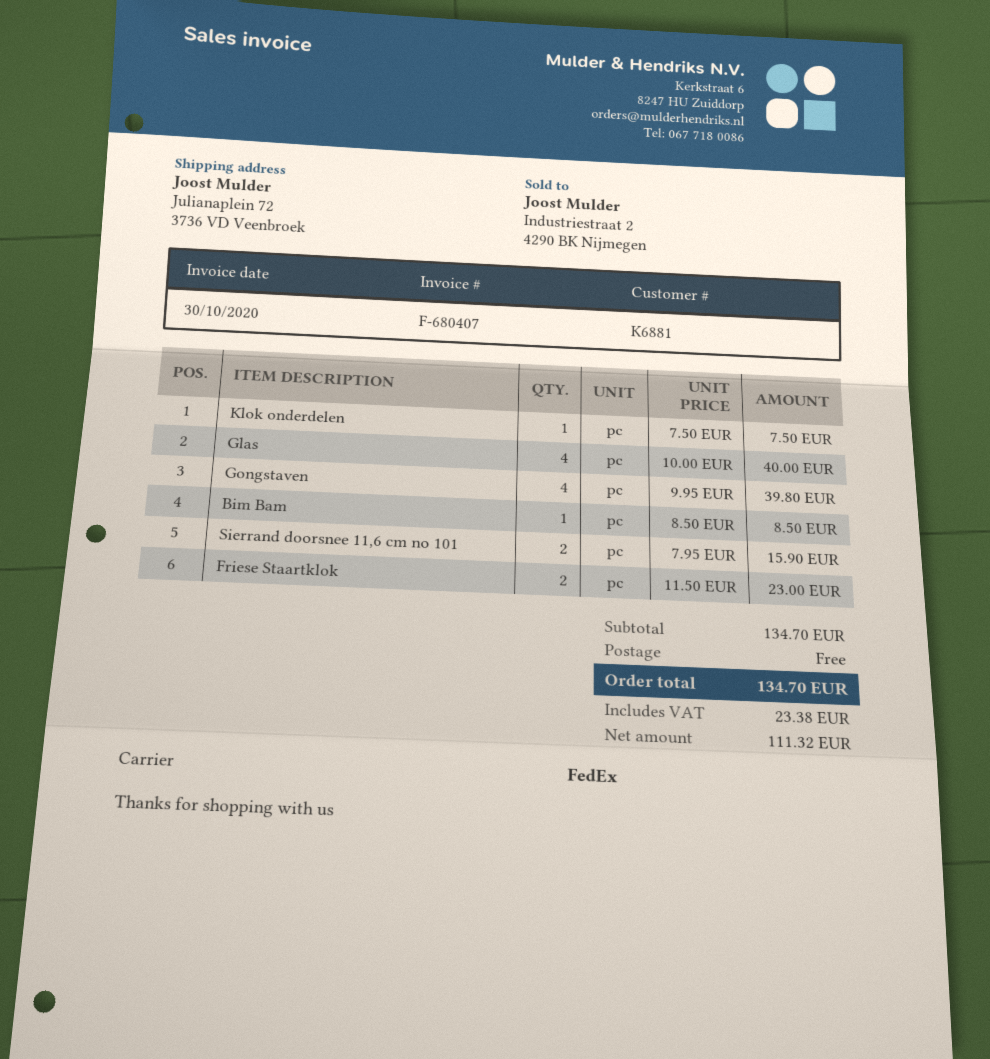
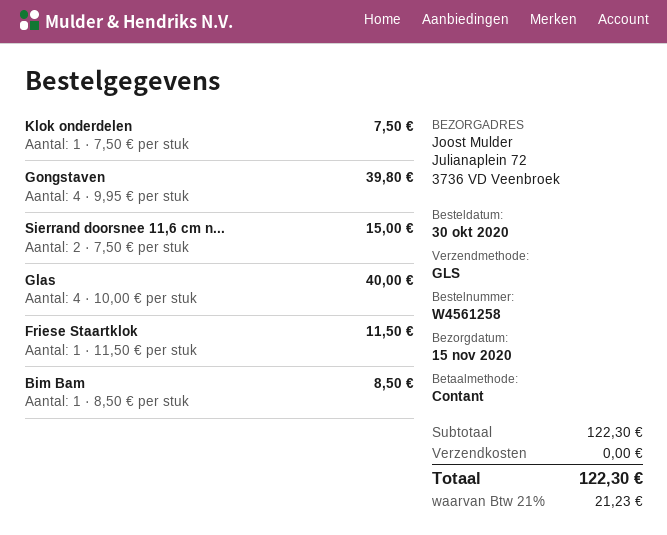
shipping method: FedEx -> GLS
Sierrand doorsnee 11,6 cm no 101: 2 x 7.95 = 15.90 -> 2 x 7.50 = 15.00
Friese Staartklok: 2 x 11.50 = 23.00 -> 1 x 11.50 = 11.50
subtotal: 134.70 -> 122.30
tax: 23.38 -> 21.23
total: 134.70 -> 122.30

